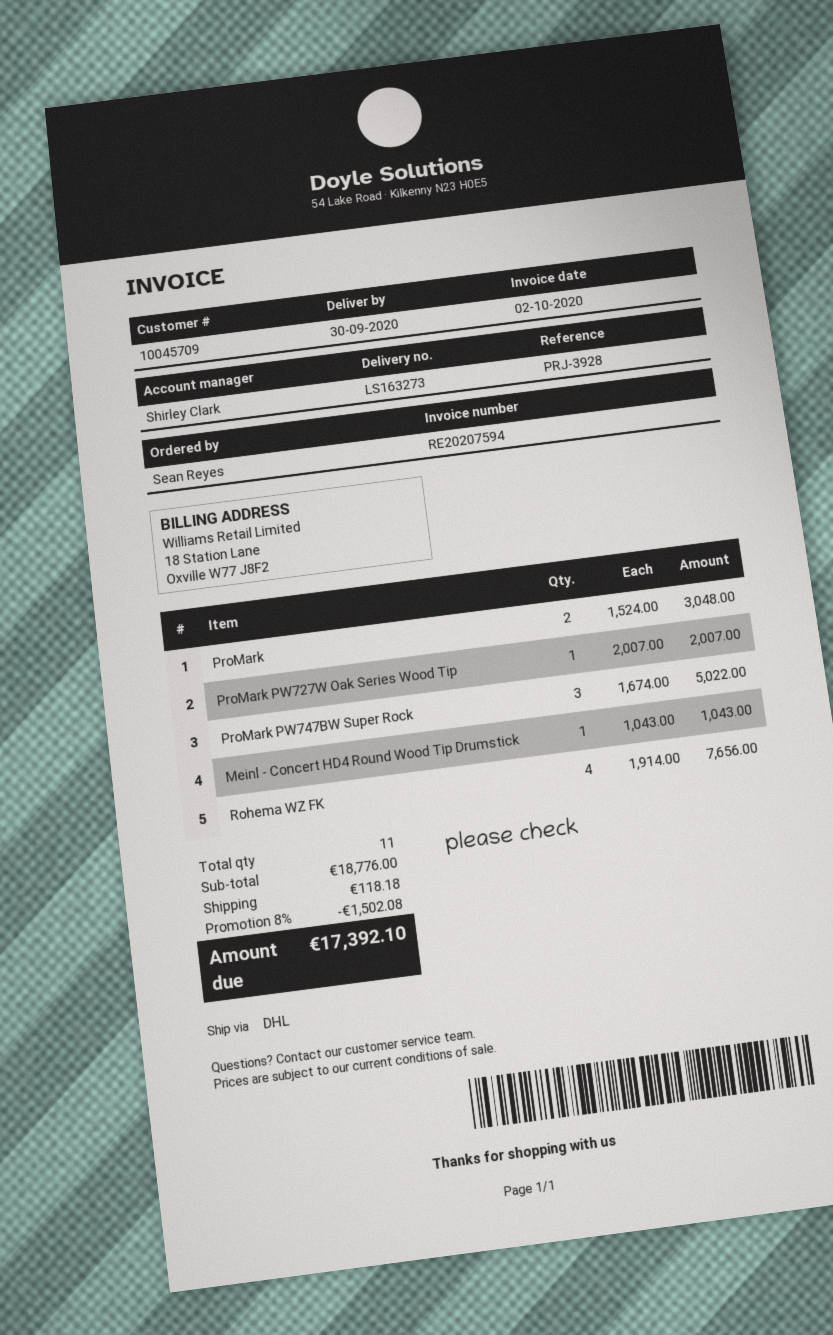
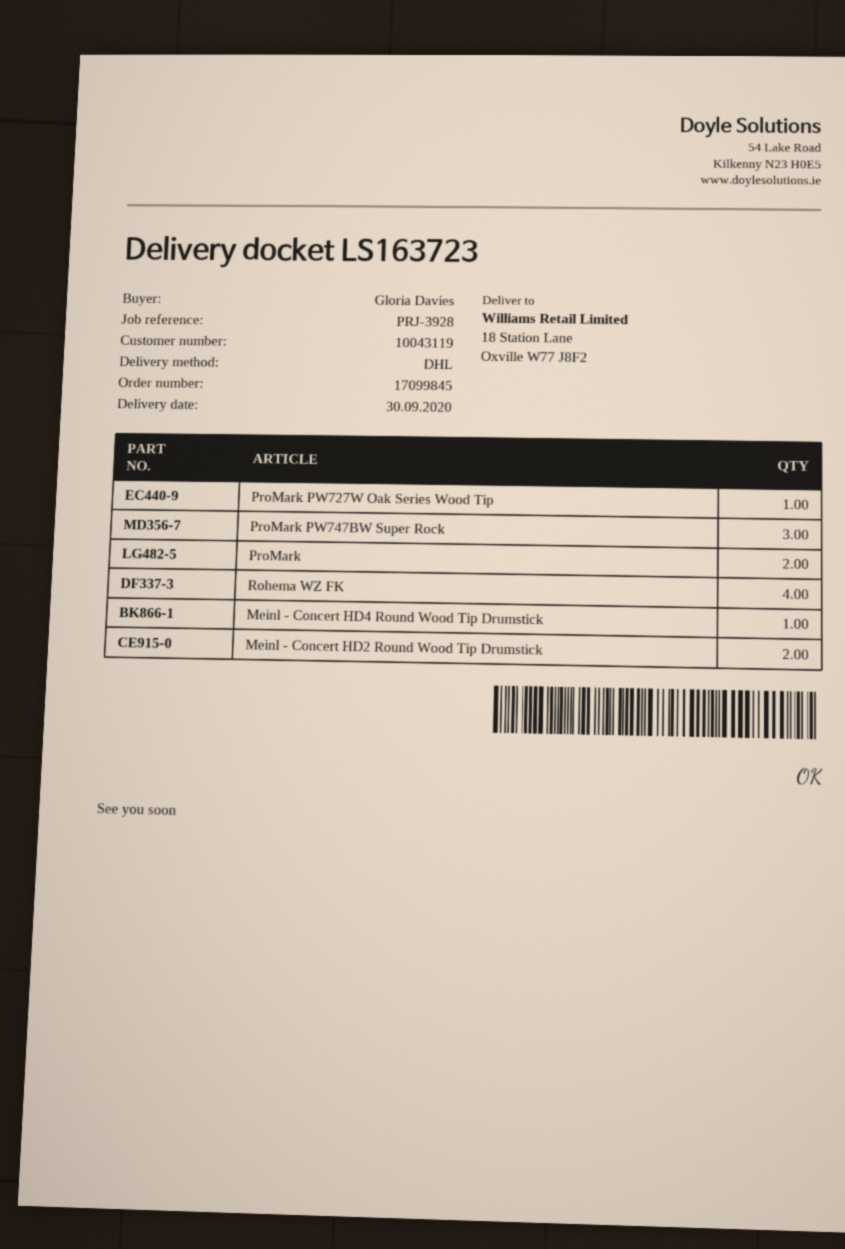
delivery note number: LS163273 -> LS163723
customer number: 10045709 -> 10043119
ordered by: Sean Reyes -> Gloria Davies
Meinl - Concert HD2 Round Wood Tip Drumstick: none -> 2

